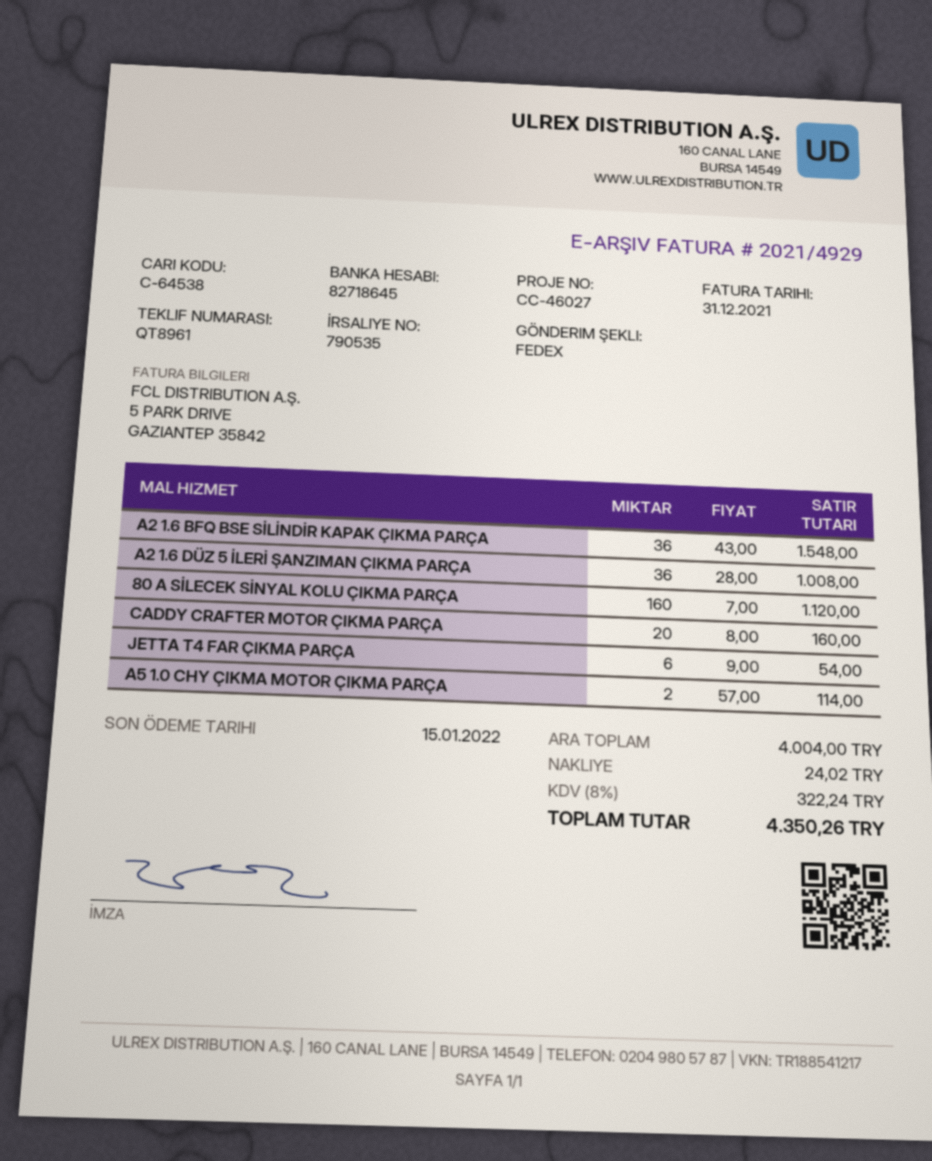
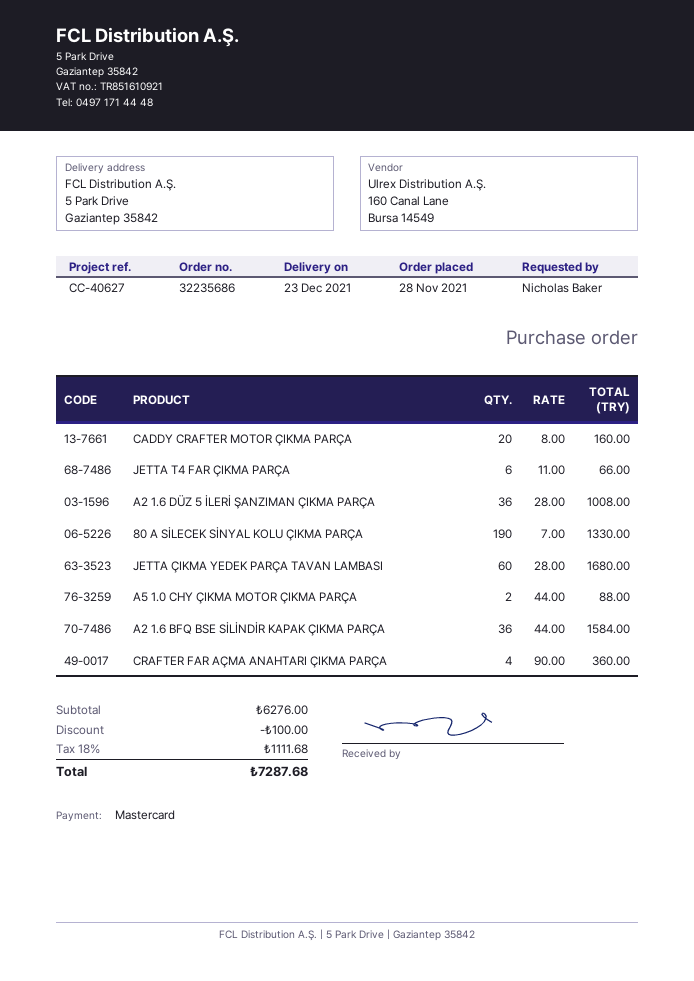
reference: CC-46027 -> CC-40627
A2 1.6 BFQ BSE SİLİNDİR KAPAK ÇIKMA PARÇA: 36 x 43.00 = 1548.00 -> 36 x 44.00 = 1584.00
80 A SİLECEK SİNYAL KOLU ÇIKMA PARÇA: 160 x 7.00 = 1120.00 -> 190 x 7.00 = 1330.00
JETTA T4 FAR ÇIKMA PARÇA: 6 x 9.00 = 54.00 -> 6 x 11.00 = 66.00
A5 1.0 CHY ÇIKMA MOTOR ÇIKMA PARÇA: 2 x 57.00 = 114.00 -> 2 x 44.00 = 88.00
JETTA ÇIKMA YEDEK PARÇA TAVAN LAMBASI: none -> 60 x 28.00 = 1680.00
CRAFTER FAR AÇMA ANAHTARI ÇIKMA PARÇA: none -> 4 x 90.00 = 360.00
subtotal: 4004.00 -> 6276.00
discount: none -> 100.00
shipping: 24.02 -> none
tax: 8% = 322.24 -> 18% = 1111.68
total: 4350.26 -> 7287.68

